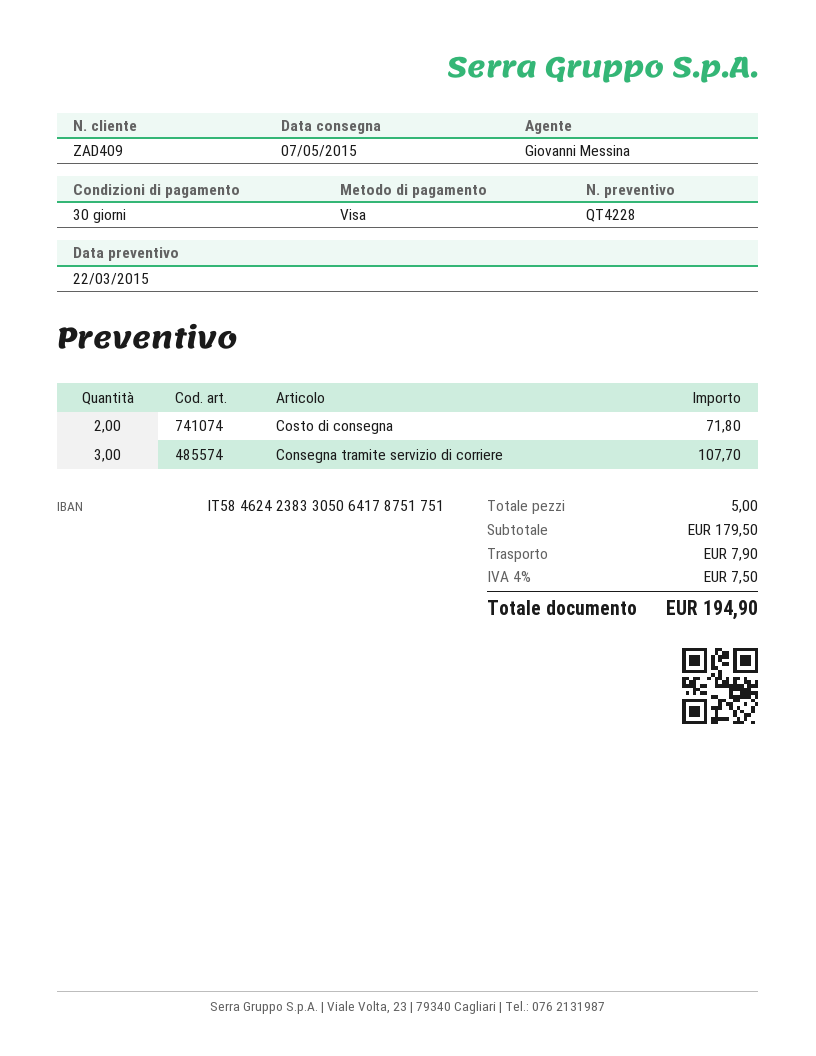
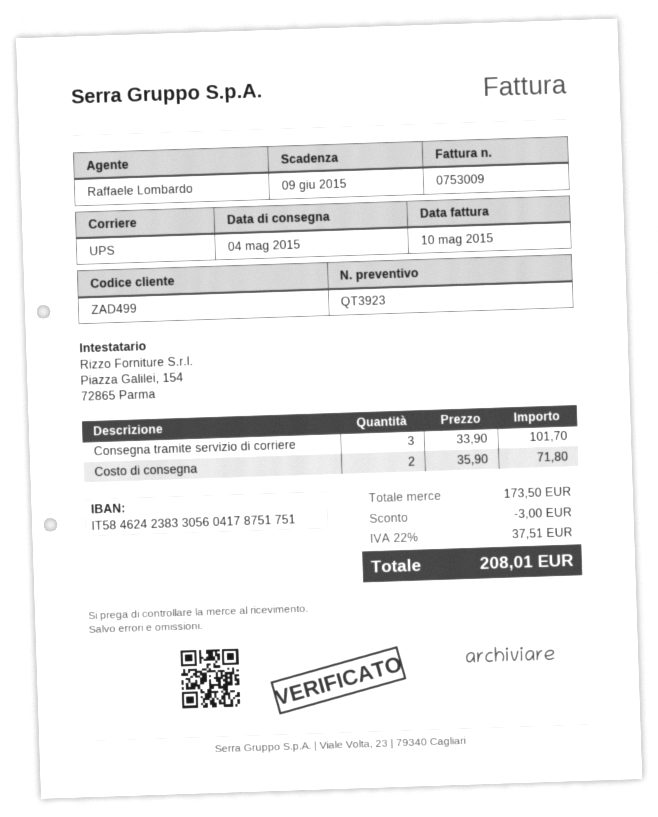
quote number: QT4228 -> QT3923
delivery date: 2015-05-07 -> 2015-05-04
customer number: ZAD409 -> ZAD499
sales rep: Giovanni Messina -> Raffaele Lombardo
bank account: IT5846242383305064178751751 -> IT5846242383305604178751751
Consegna tramite servizio di corriere: 3 for 107.70 -> 3 for 101.70
subtotal: 179.50 -> 173.50
discount: none -> 3.00
shipping: 7.90 -> none
tax: 4% = 7.50 -> 22% = 37.51
total: 194.90 -> 208.01

